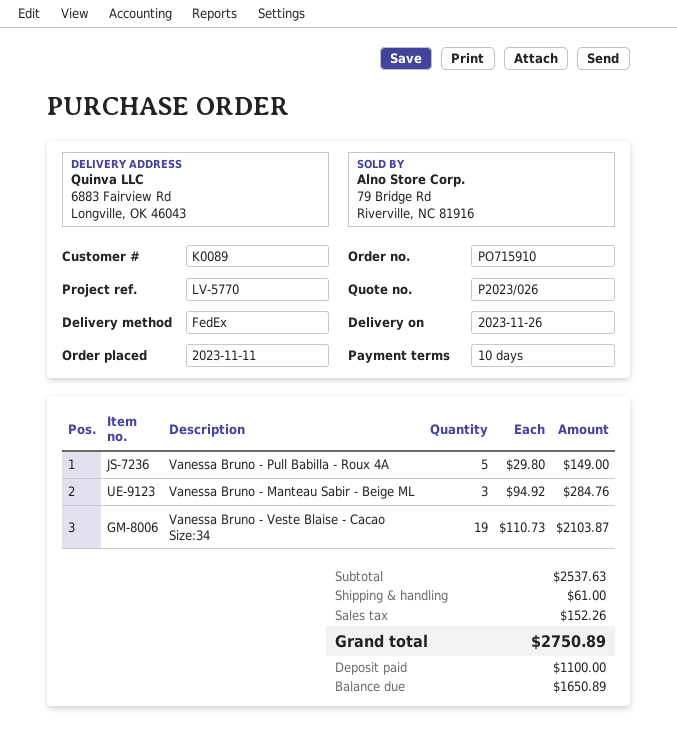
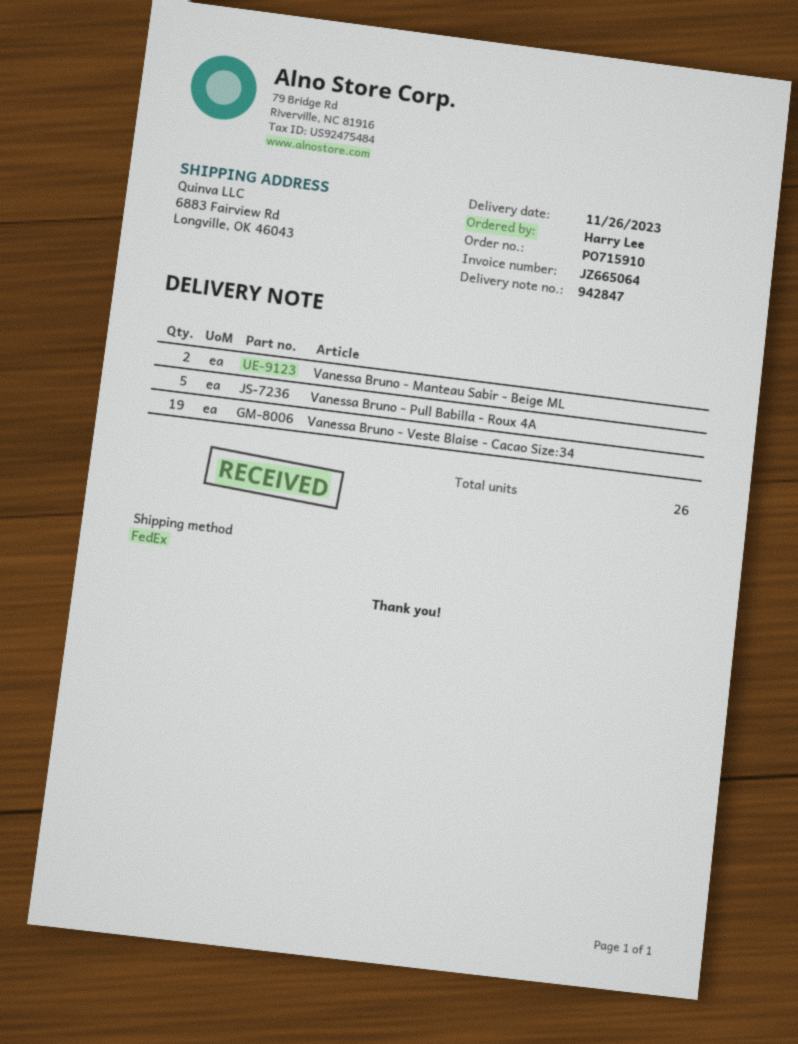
Vanessa Bruno - Manteau Sabir - Beige ML: 3 -> 2

